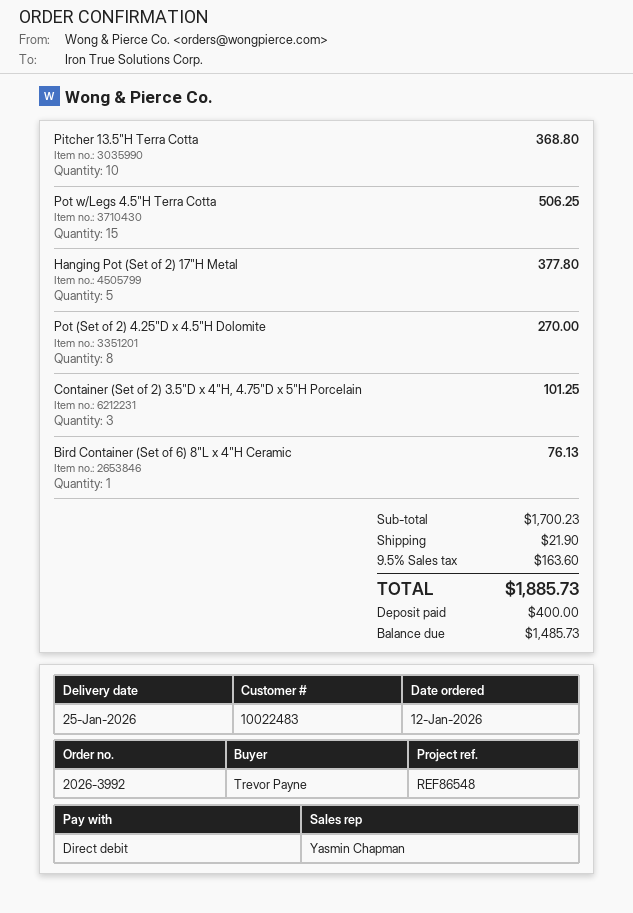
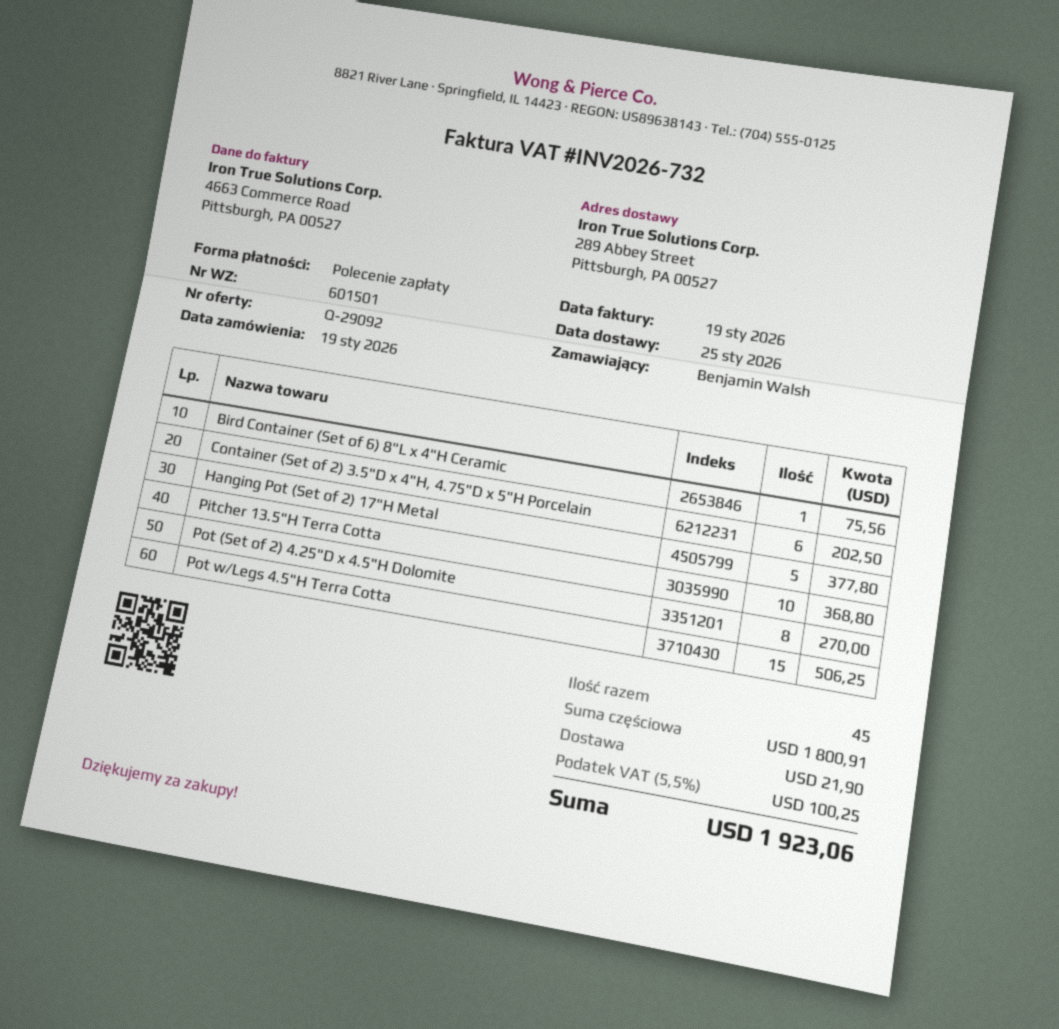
order date: 2026-01-12 -> 2026-01-19
ordered by: Trevor Payne -> Benjamin Walsh
Container (Set of 2) 3.5"D x 4"H, 4.75"D x 5"H Porcelain: 3 for 101.25 -> 6 for 202.50
Bird Container (Set of 6) 8"L x 4"H Ceramic: 1 for 76.13 -> 1 for 75.56
subtotal: 1700.23 -> 1800.91
tax: 9.5% = 163.60 -> 5.5% = 100.25
total: 1885.73 -> 1923.06

